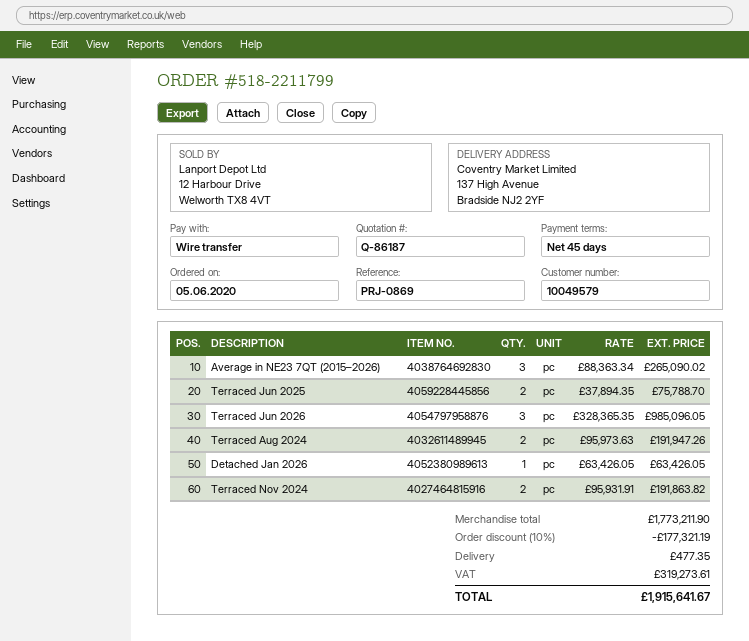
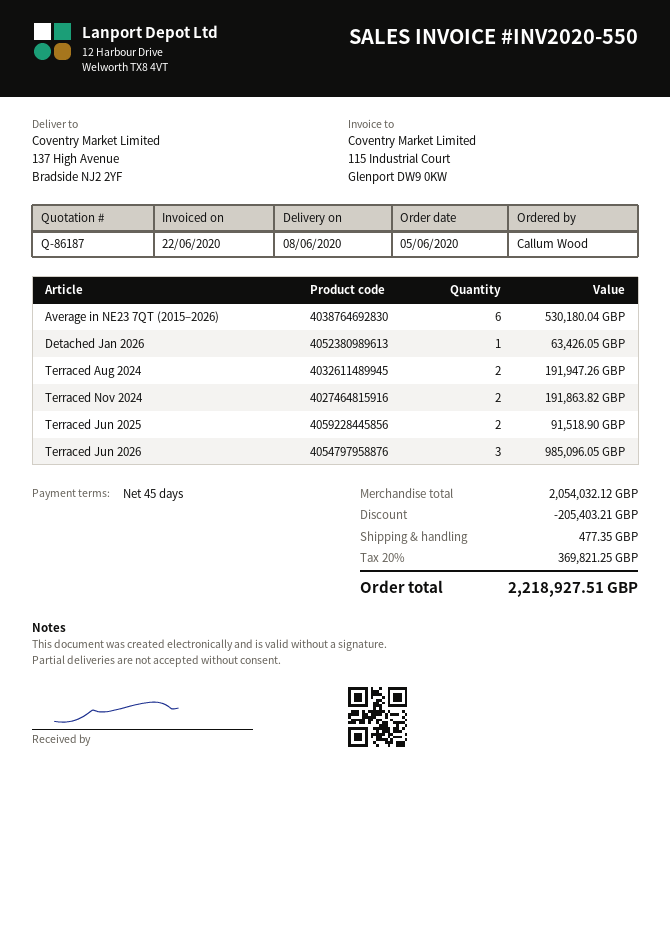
Average in NE23 7QT (2015–2026): 3 for 265090.02 -> 6 for 530180.04
Terraced Jun 2025: 2 for 75788.70 -> 2 for 91518.90
subtotal: 1773211.90 -> 2054032.12
discount: 177321.19 -> 205403.21
tax: 319273.61 -> 369821.25
total: 1915641.67 -> 2218927.51

